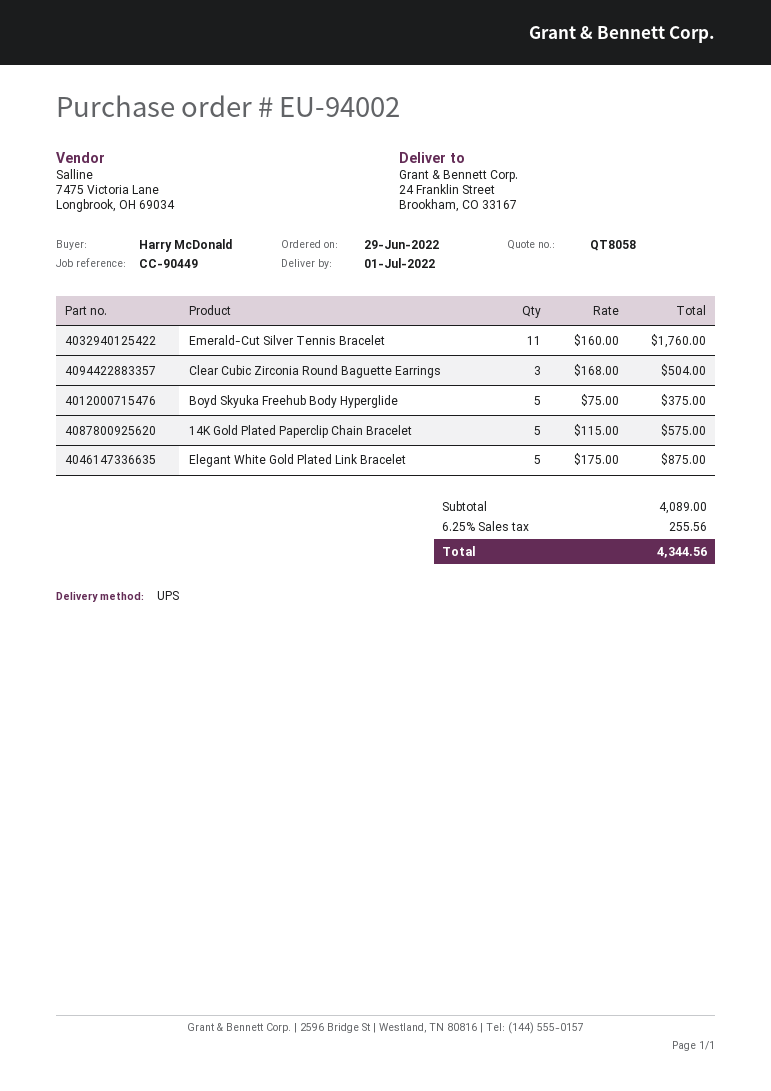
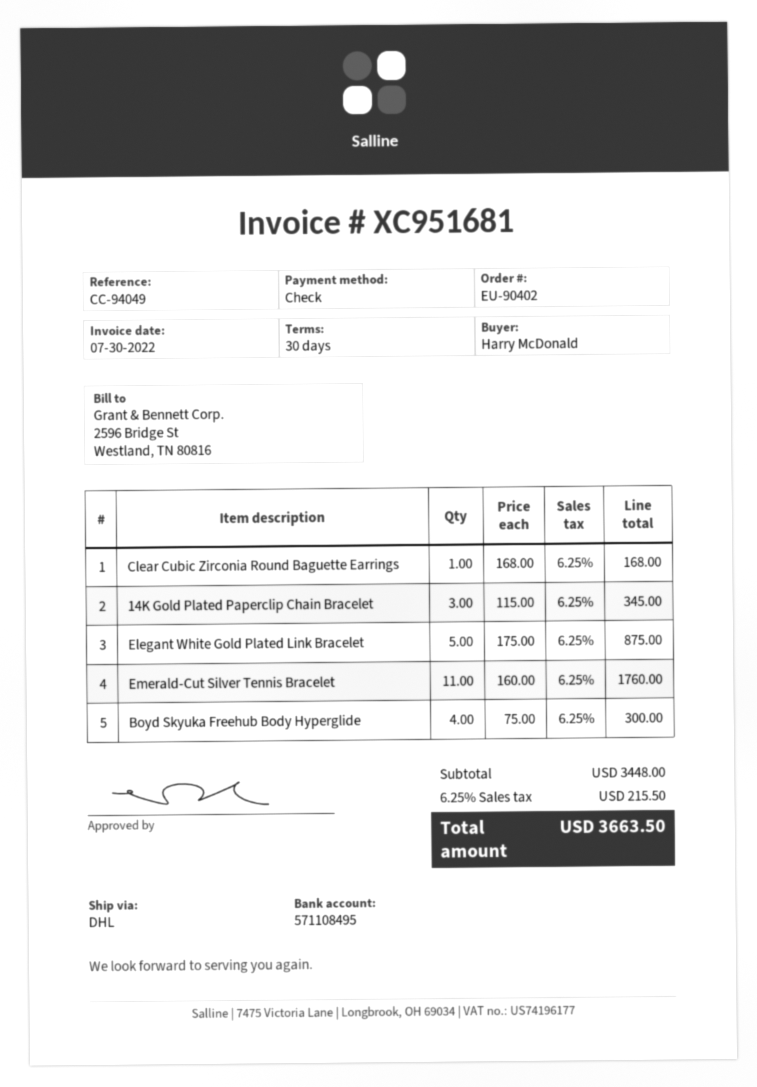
order number: EU-94002 -> EU-90402
reference: CC-90449 -> CC-94049
shipping method: UPS -> DHL
Clear Cubic Zirconia Round Baguette Earrings: 3 x 168.00 = 504.00 -> 1 x 168.00 = 168.00
Boyd Skyuka Freehub Body Hyperglide: 5 x 75.00 = 375.00 -> 4 x 75.00 = 300.00
14K Gold Plated Paperclip Chain Bracelet: 5 x 115.00 = 575.00 -> 3 x 115.00 = 345.00
subtotal: 4089.00 -> 3448.00
tax: 6.25% = 255.56 -> 6.25% = 215.50
total: 4344.56 -> 3663.50

